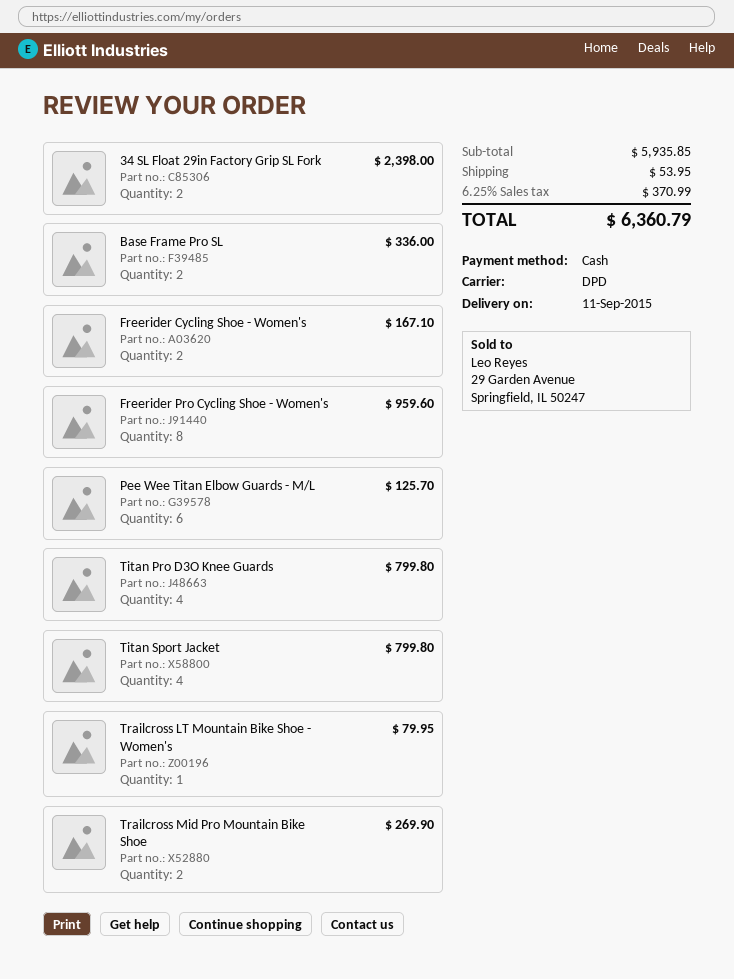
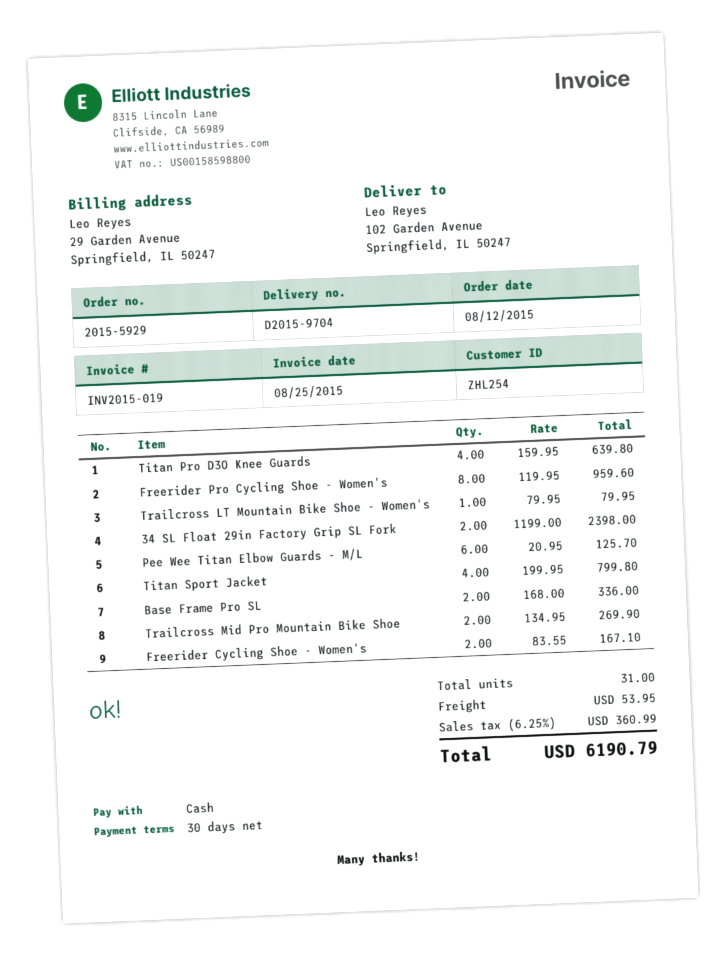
Titan Pro D3O Knee Guards: 4 for 799.80 -> 4 for 639.80
tax: 6.25% = 370.99 -> 6.25% = 360.99
total: 6360.79 -> 6190.79

